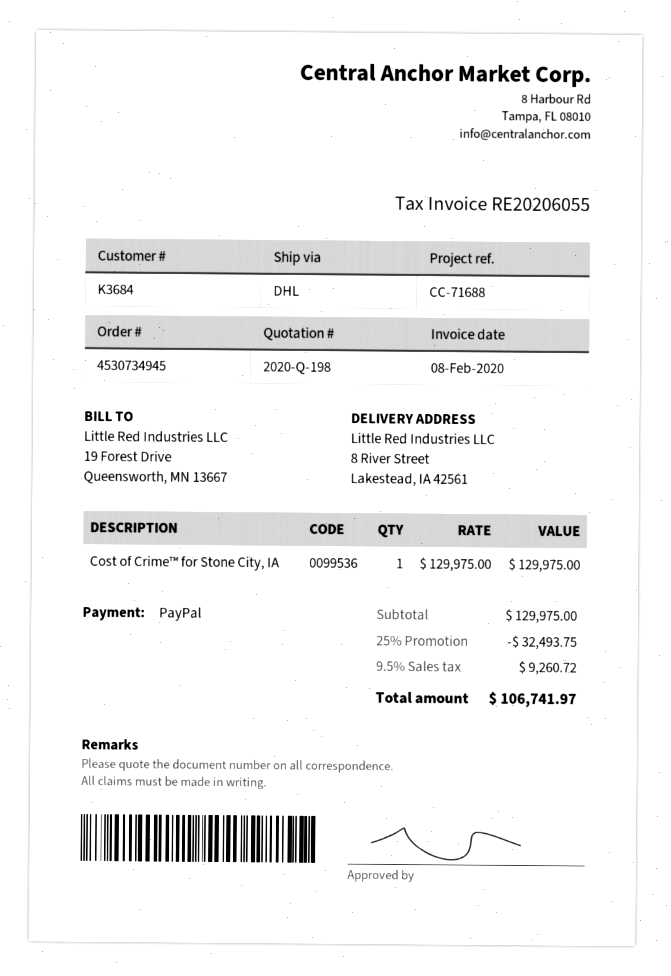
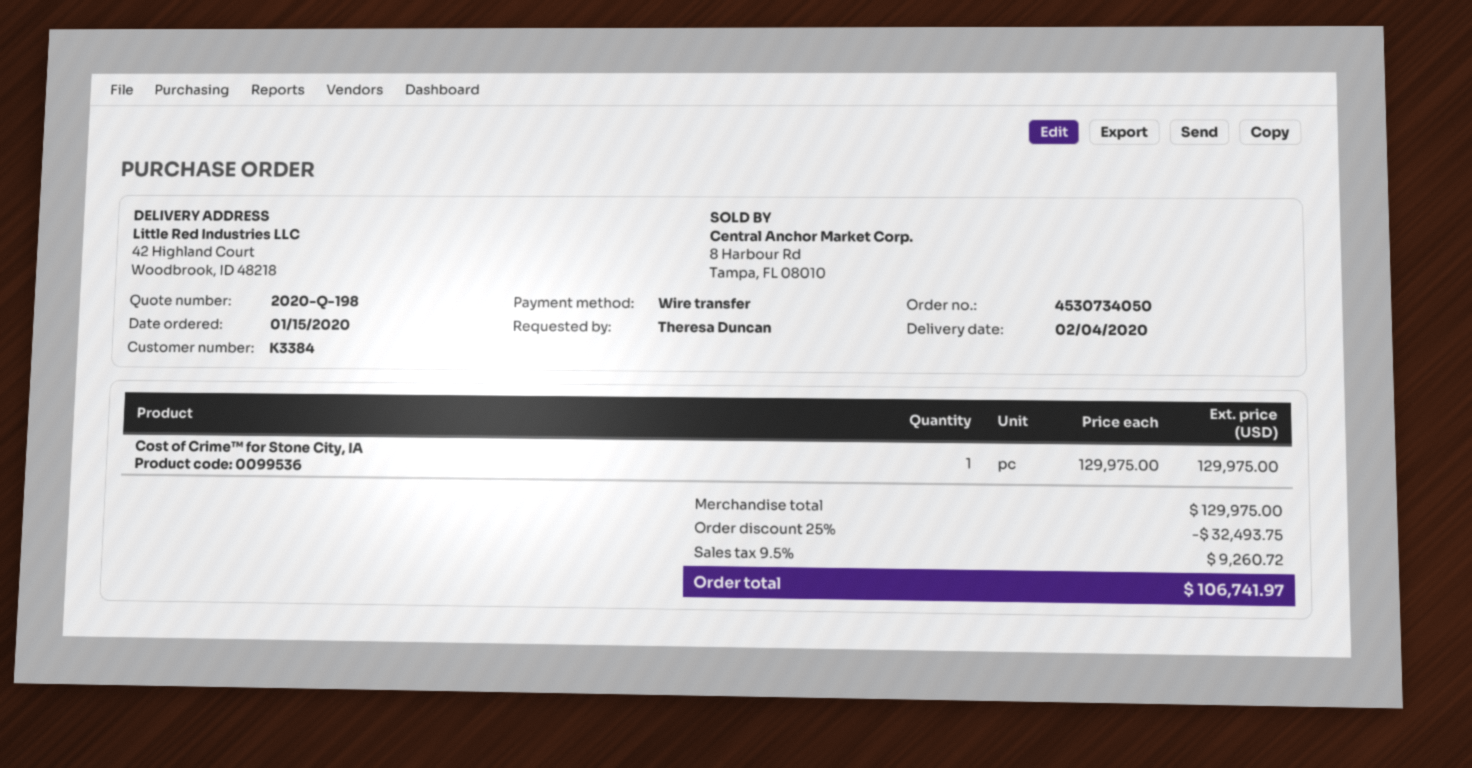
order number: 4530734945 -> 4530734050
customer number: K3684 -> K3384
payment method: PayPal -> bank transfer
ship to: 8 River Street, Lakestead, IA 42561 -> 42 Highland Court, Woodbrook, ID 48218

